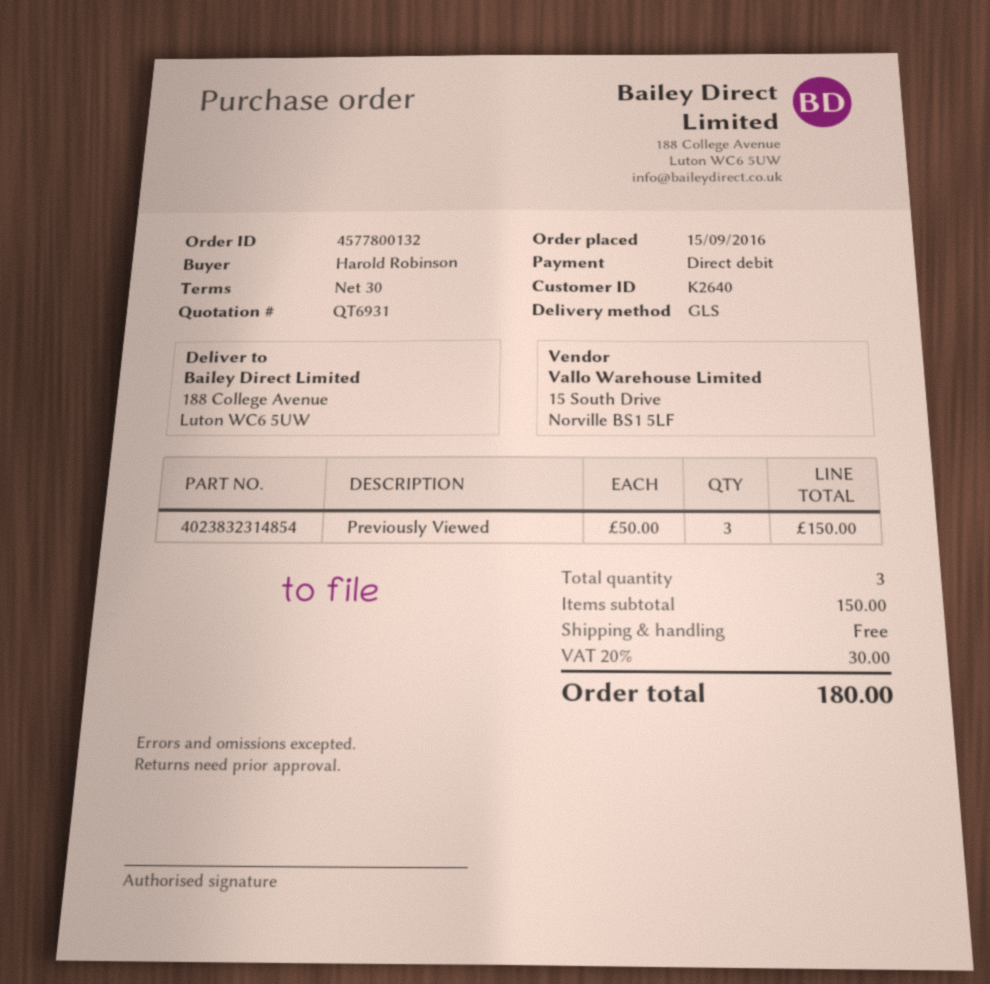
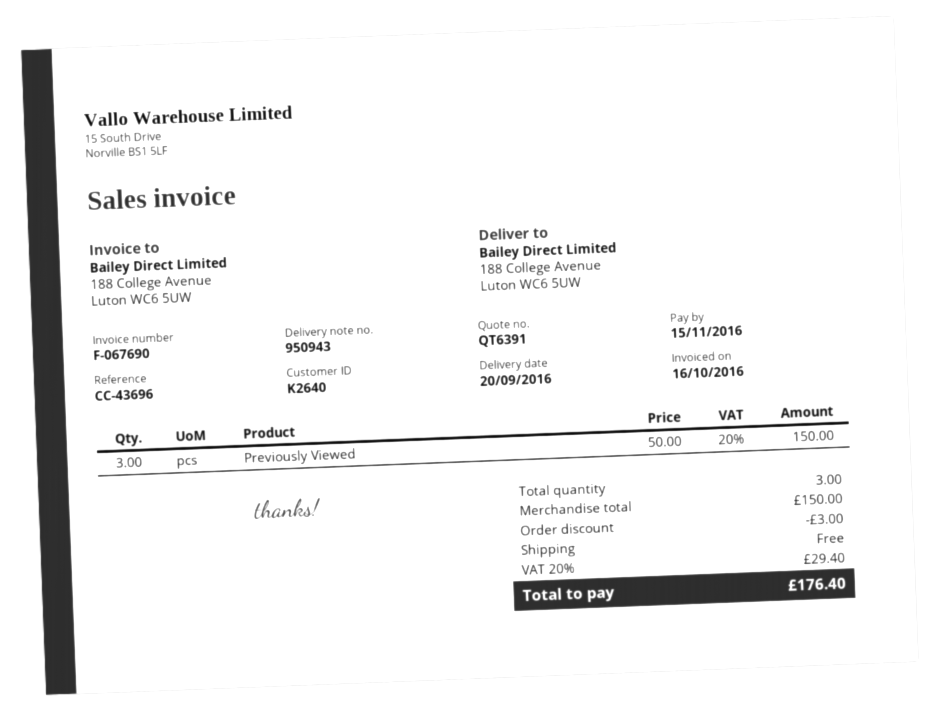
quote number: QT6931 -> QT6391
discount: none -> 3.00
tax: 20% = 30.00 -> 20% = 29.40
total: 180.00 -> 176.40

